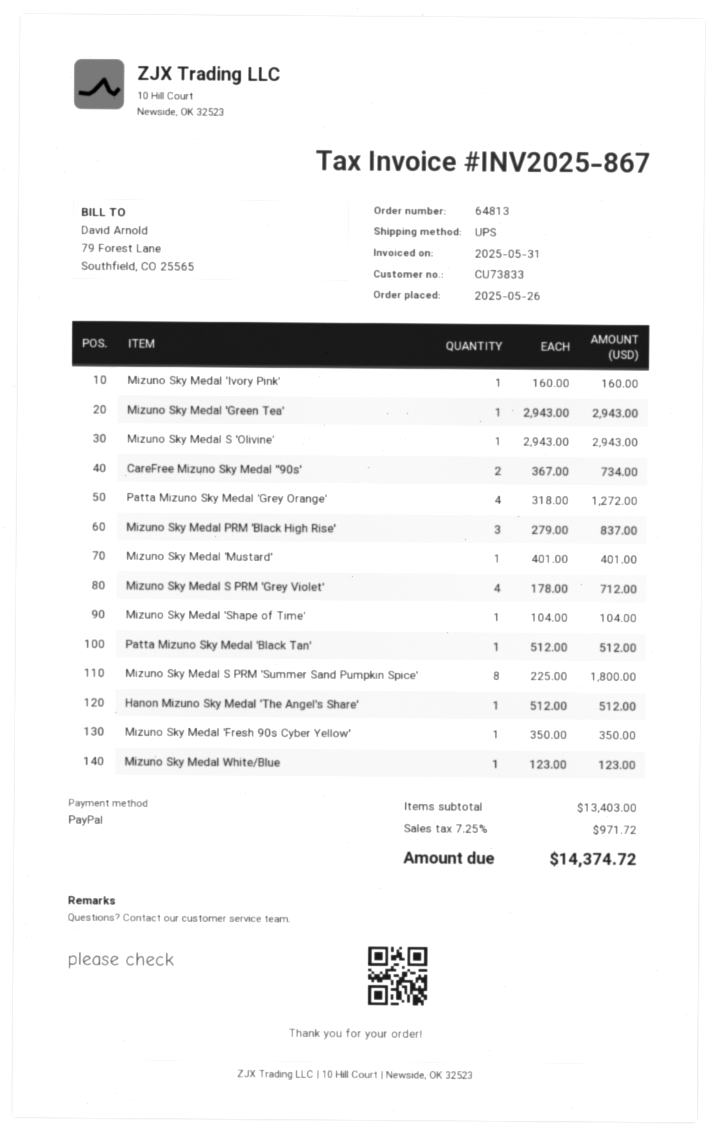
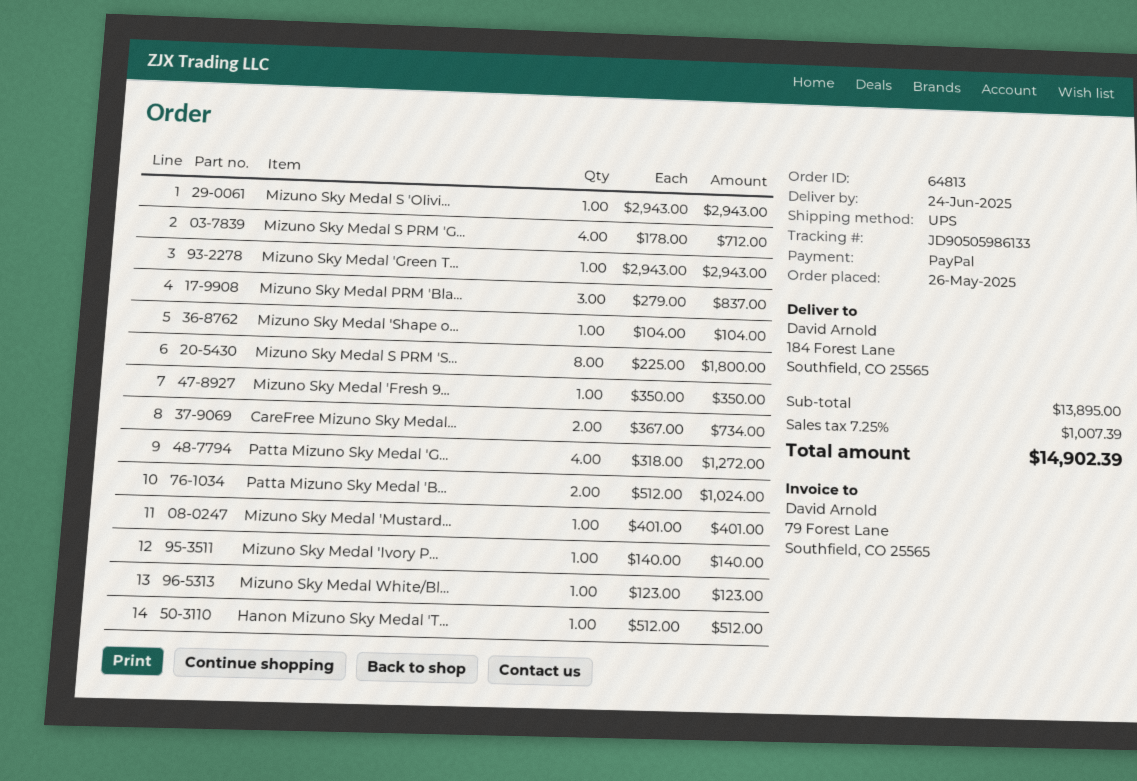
Mizuno Sky Medal 'Ivory Pink': 1 x 160.00 = 160.00 -> 1 x 140.00 = 140.00
Patta Mizuno Sky Medal 'Black Tan': 1 x 512.00 = 512.00 -> 2 x 512.00 = 1024.00
subtotal: 13403.00 -> 13895.00
tax: 7.25% = 971.72 -> 7.25% = 1007.39
total: 14374.72 -> 14902.39

